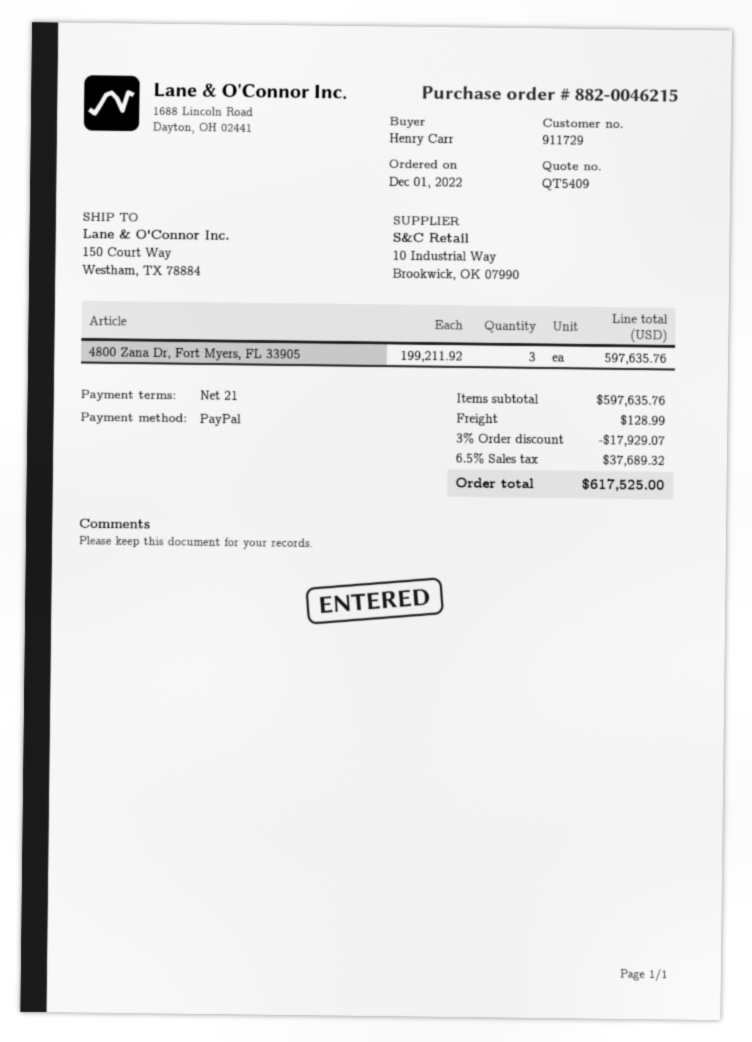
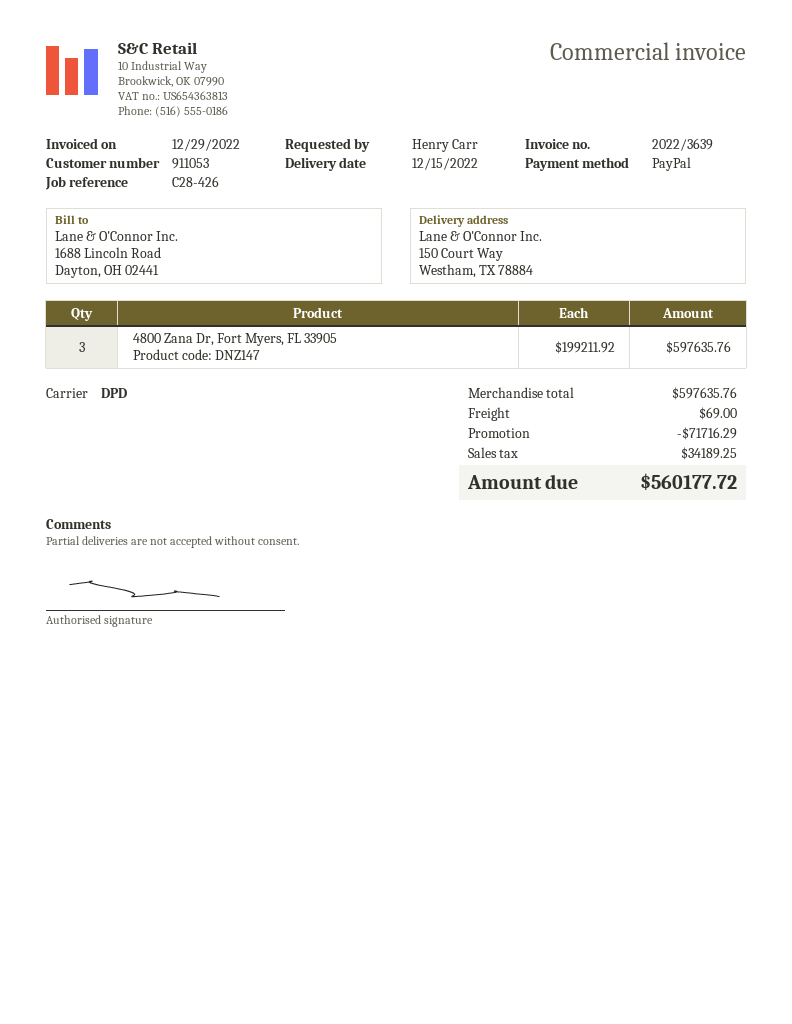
customer number: 911729 -> 911053
discount: 17929.07 -> 71716.29
shipping: 128.99 -> 69.00
tax: 37689.32 -> 34189.25
total: 617525.00 -> 560177.72

